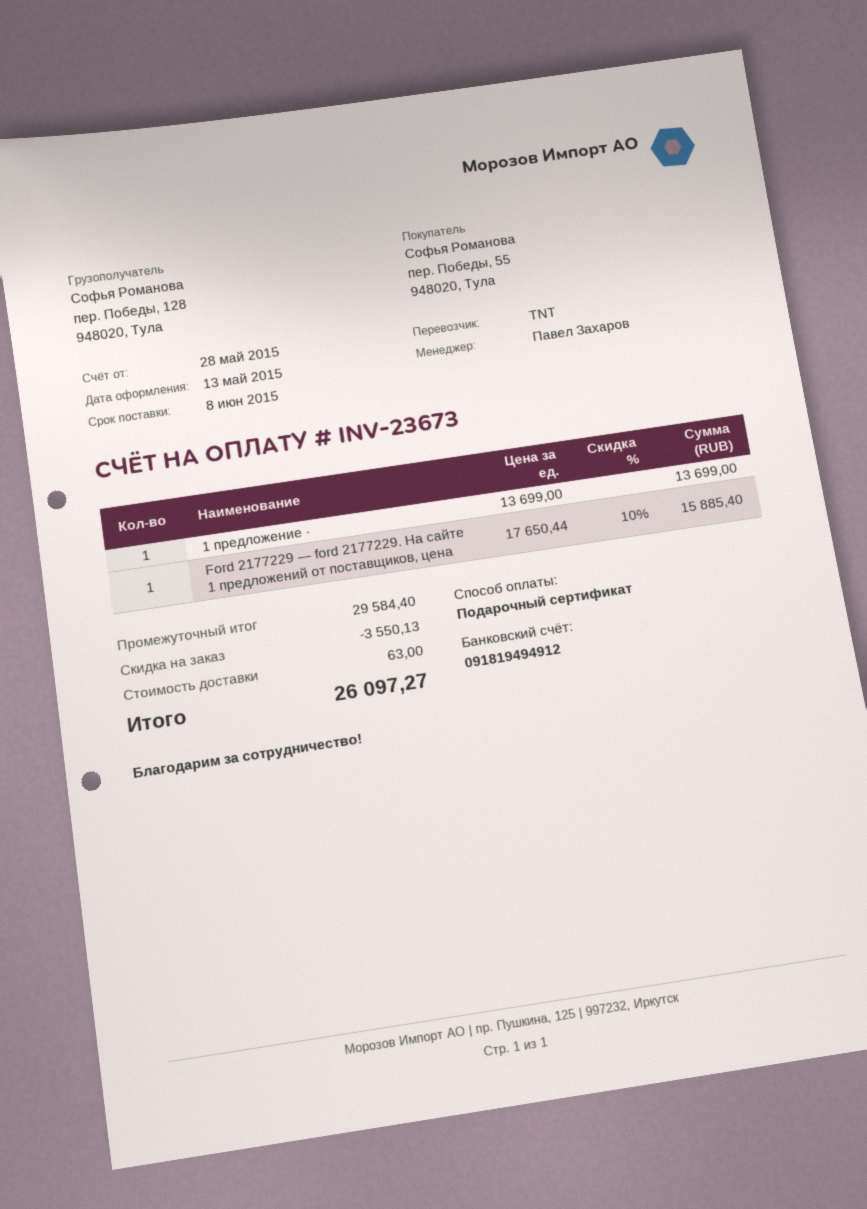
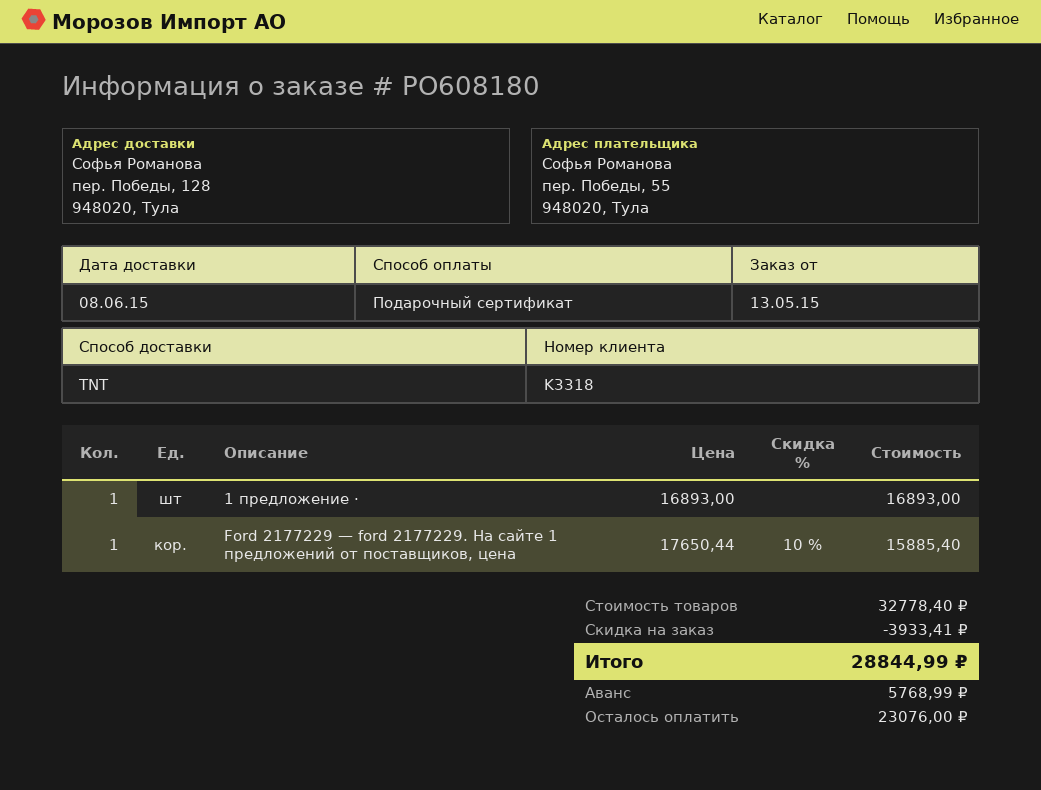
1 предложение ·: 1 x 13699.00 = 13699.00 -> 1 x 16893.00 = 16893.00
subtotal: 29584.40 -> 32778.40
discount: 3550.13 -> 3933.41
shipping: 63.00 -> none
total: 26097.27 -> 28844.99

